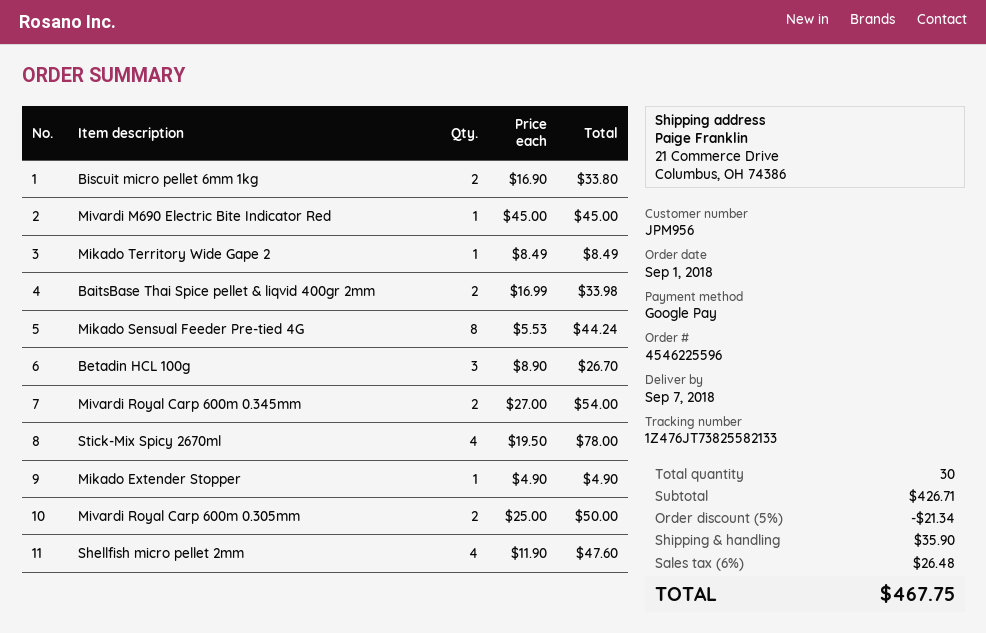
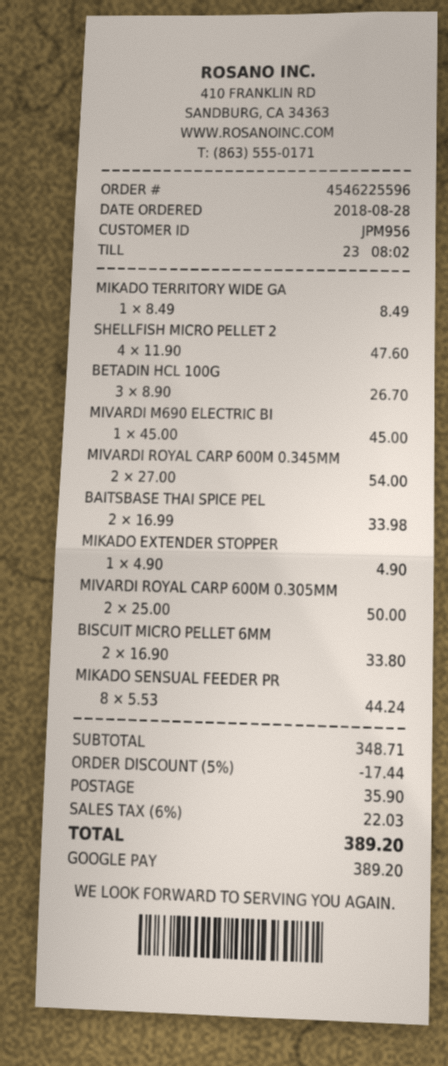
order date: 2018-09-01 -> 2018-08-28
Stick-Mix Spicy 2670ml: 4 x 19.50 = 78.00 -> none
subtotal: 426.71 -> 348.71
discount: 5% = 21.34 -> 5% = 17.44
tax: 6% = 26.48 -> 6% = 22.03
total: 467.75 -> 389.20

